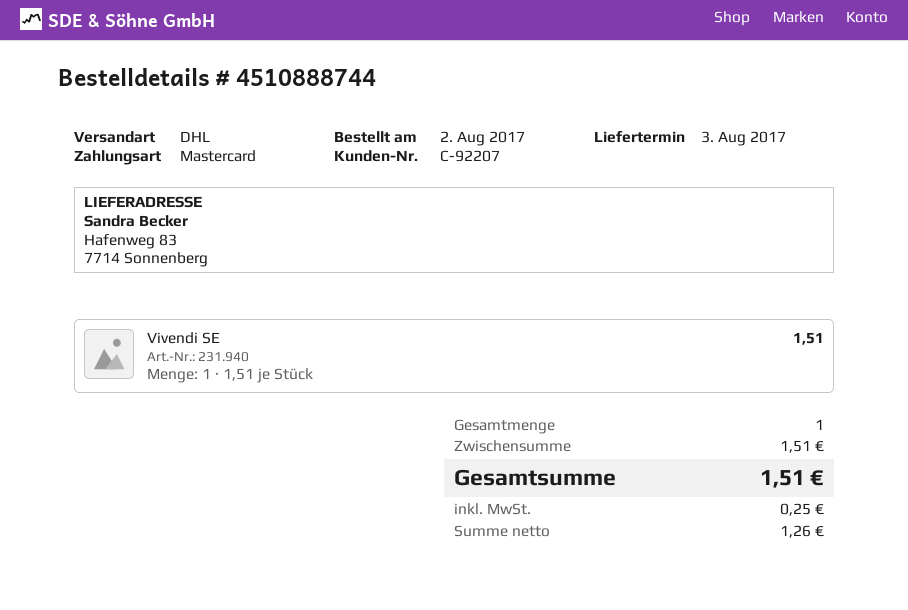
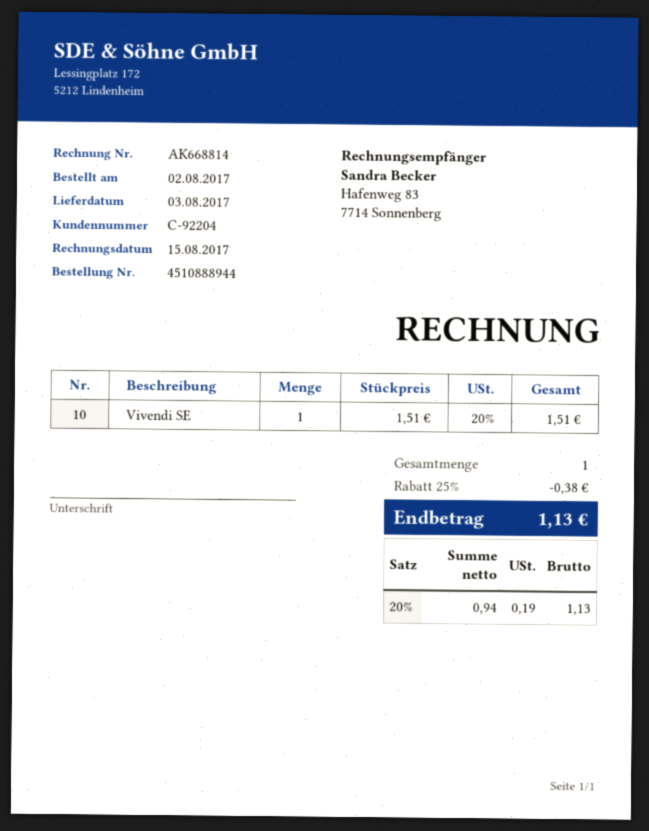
order number: 4510888744 -> 4510888944
customer number: C-92207 -> C-92204
discount: none -> 25% = 0.38
net: 1.26 -> 0.94
tax: 0.25 -> 0.19
total: 1.51 -> 1.13

